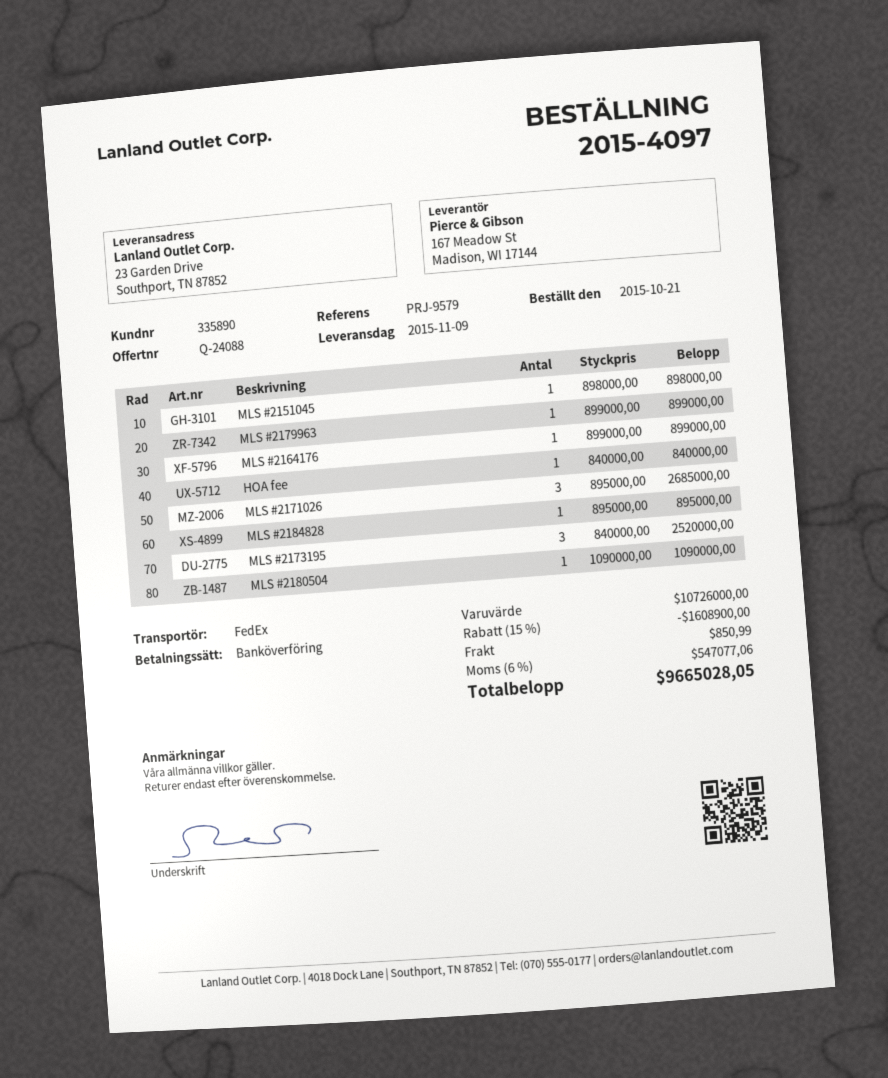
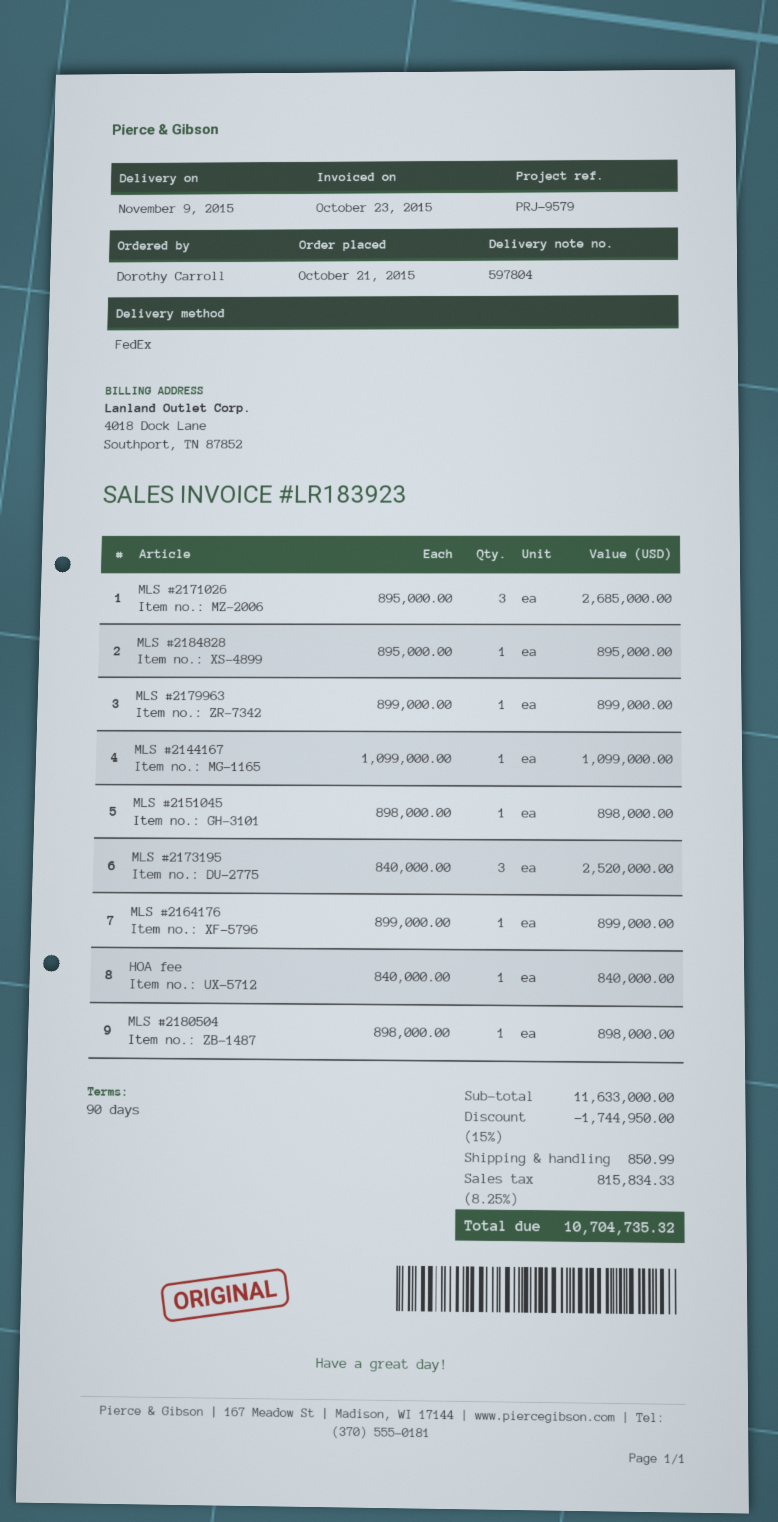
MLS #2180504: 1 x 1090000.00 = 1090000.00 -> 1 x 898000.00 = 898000.00
MLS #2144167: none -> 1 x 1099000.00 = 1099000.00
subtotal: 10726000.00 -> 11633000.00
discount: 15% = 1608900.00 -> 15% = 1744950.00
tax: 6% = 547077.06 -> 8.25% = 815834.33
total: 9665028.05 -> 10704735.32

